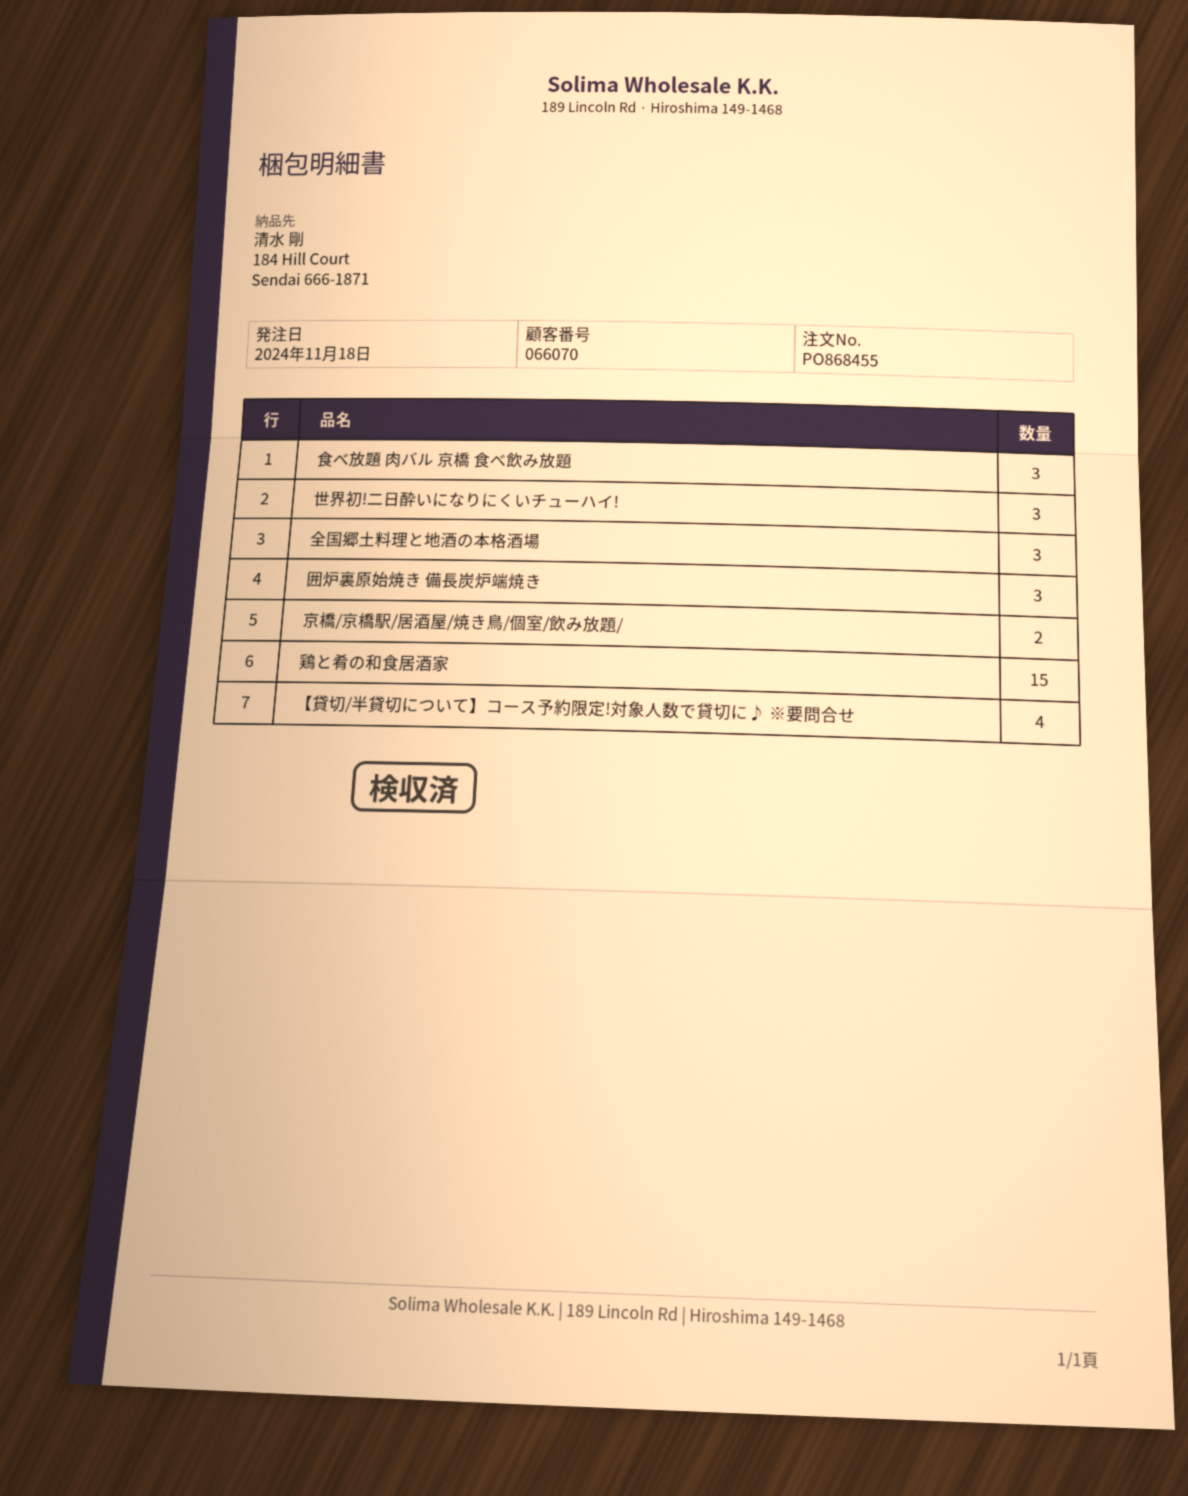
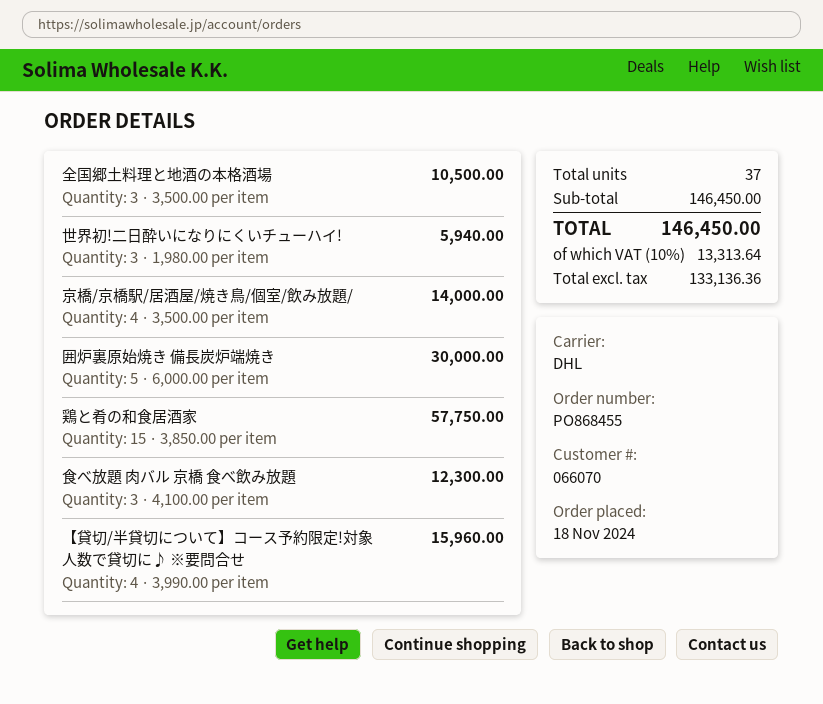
囲炉裏原始焼き 備長炭炉端焼き: 3 -> 5
京橋/京橋駅/居酒屋/焼き鳥/個室/飲み放題/: 2 -> 4

